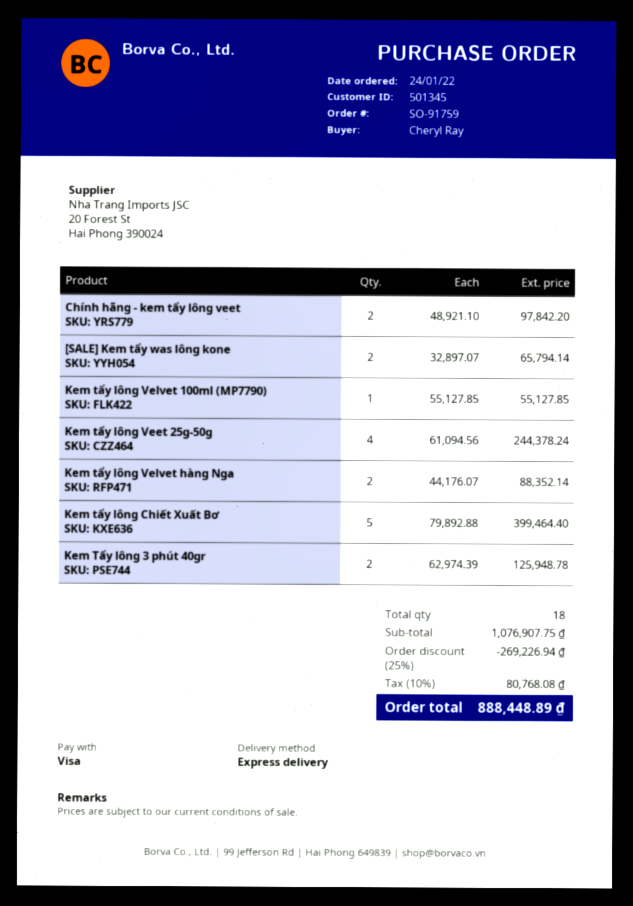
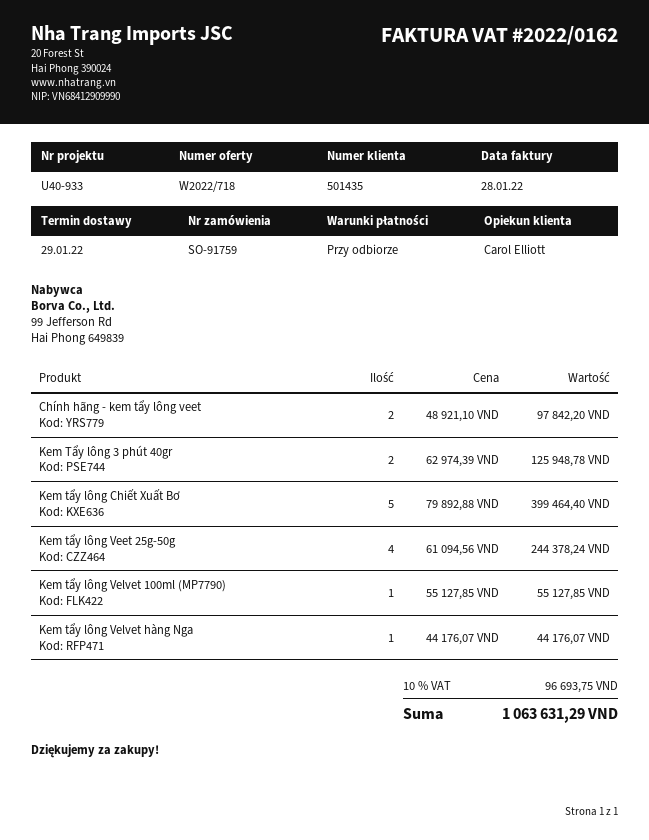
customer number: 501345 -> 501435
[SALE] Kem tẩy was lông kone: 2 x 32897.07 = 65794.14 -> none
Kem tẩy lông Velvet hàng Nga: 2 x 44176.07 = 88352.14 -> 1 x 44176.07 = 44176.07
discount: 25% = 269226.94 -> none
tax: 10% = 80768.08 -> 10% = 96693.75
total: 888448.89 -> 1063631.29

